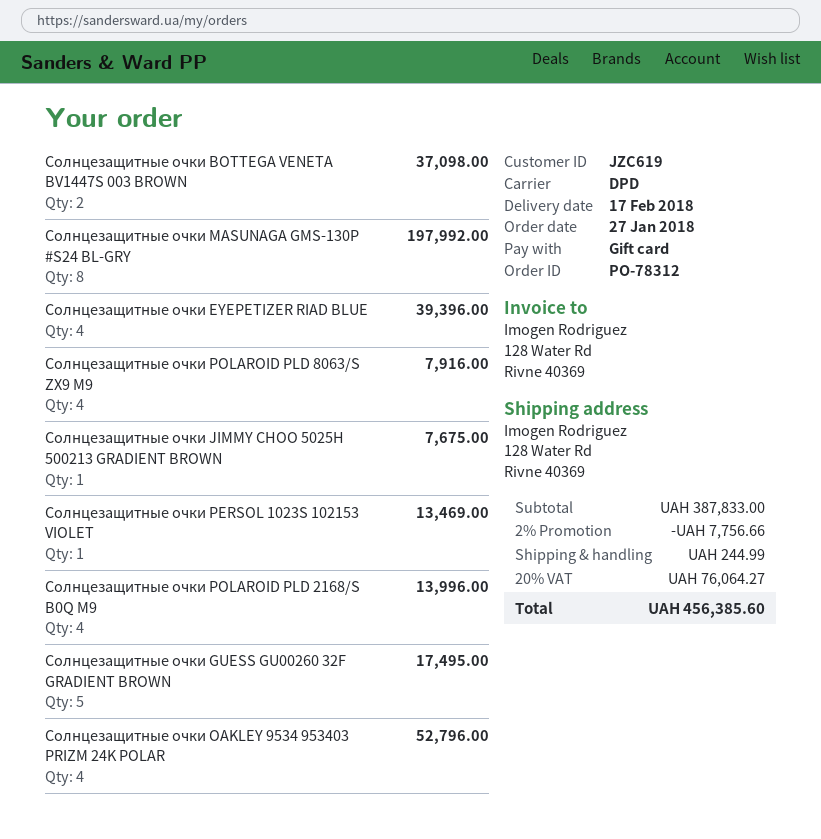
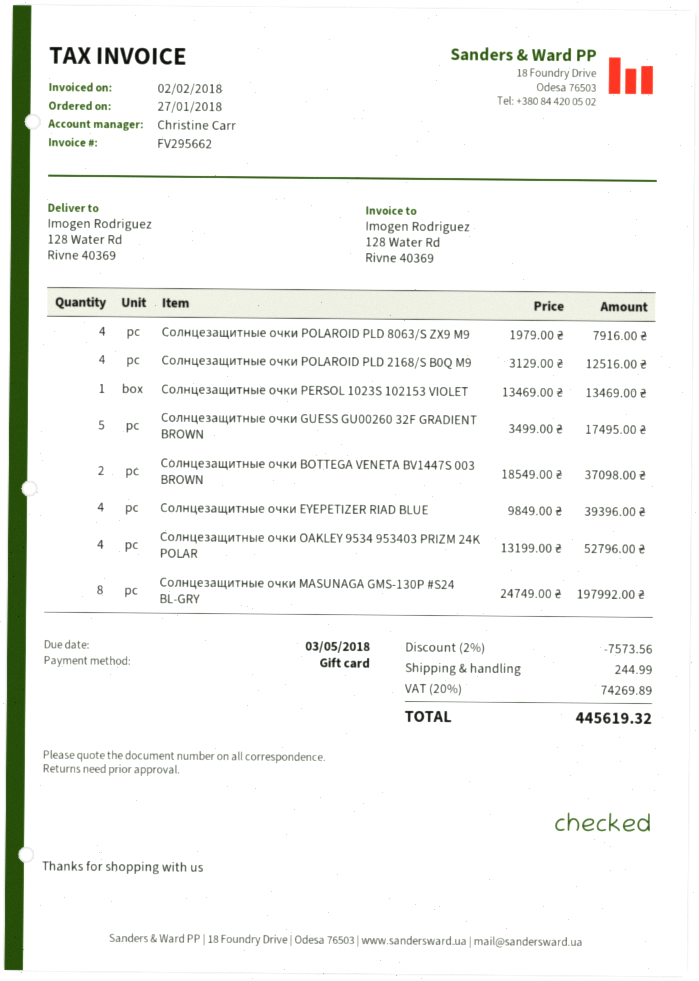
Солнцезащитные очки JIMMY CHOO 5025H 500213 GRADIENT BROWN: 1 for 7675.00 -> none
Солнцезащитные очки POLAROID PLD 2168/S B0Q M9: 4 for 13996.00 -> 4 for 12516.00
discount: 2% = 7756.66 -> 2% = 7573.56
tax: 20% = 76064.27 -> 20% = 74269.89
total: 456385.60 -> 445619.32

